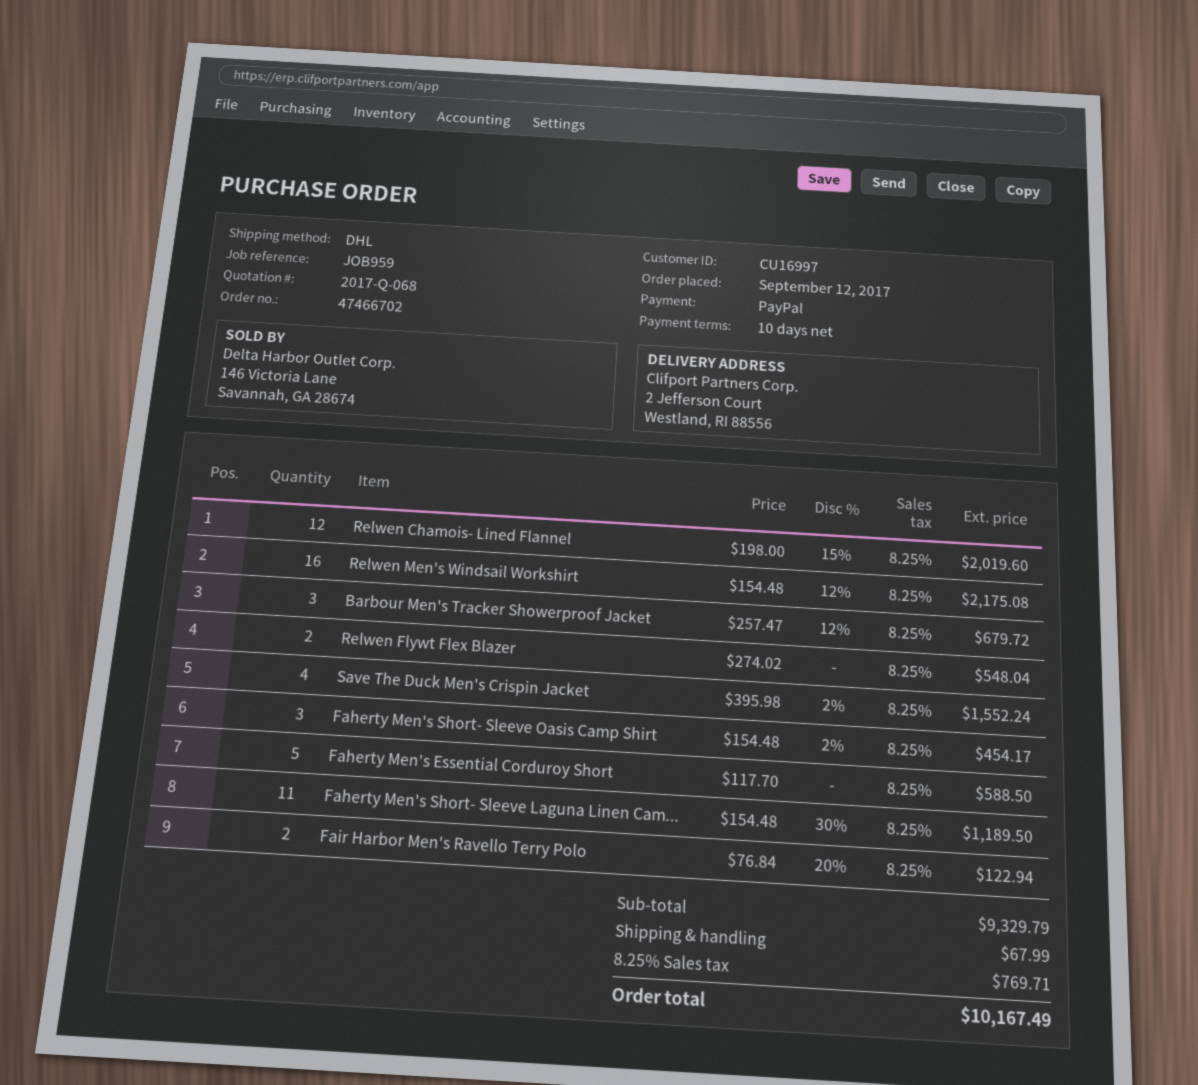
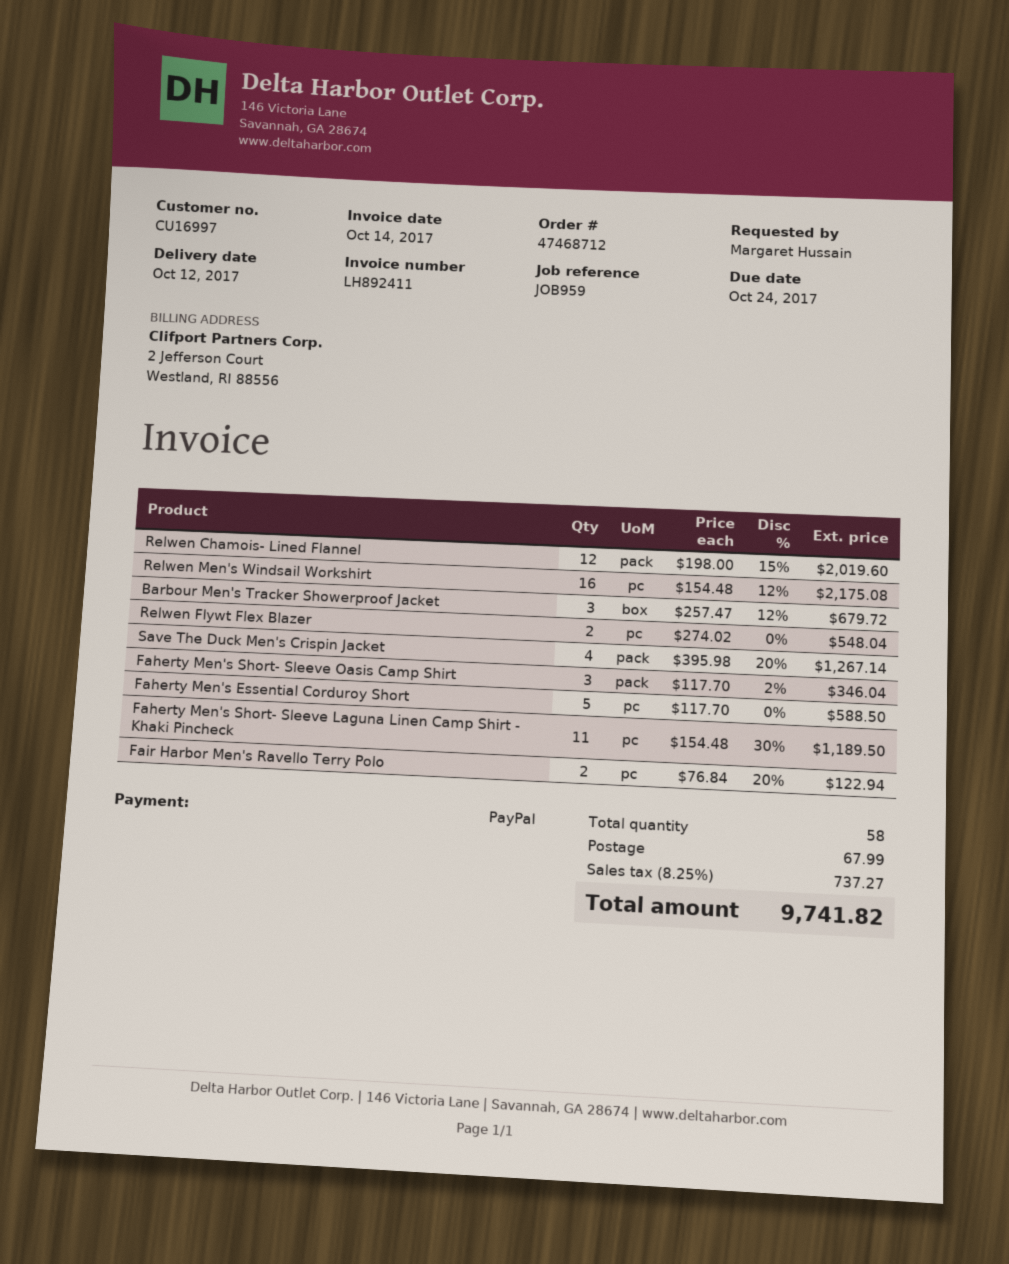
order number: 47466702 -> 47468712
Save The Duck Men's Crispin Jacket: 4 x 395.98 - 2% = 1552.24 -> 4 x 395.98 - 20% = 1267.14
Faherty Men's Short- Sleeve Oasis Camp Shirt: 3 x 154.48 - 2% = 454.17 -> 3 x 117.70 - 2% = 346.04
tax: 8.25% = 769.71 -> 8.25% = 737.27
total: 10167.49 -> 9741.82

